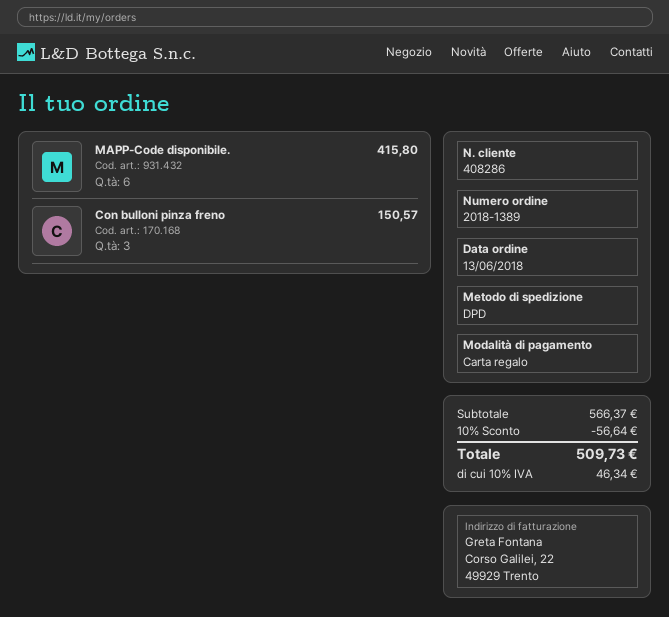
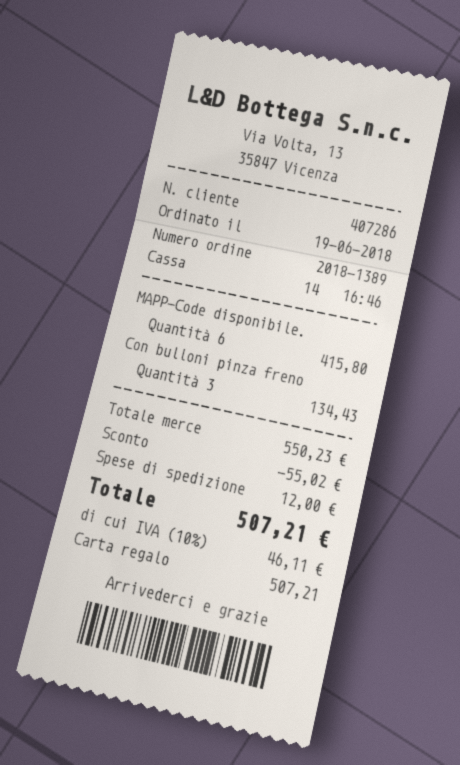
order date: 2018-06-13 -> 2018-06-19
customer number: 408286 -> 407286
Con bulloni pinza freno: 3 for 150.57 -> 3 for 134.43
subtotal: 566.37 -> 550.23
discount: 56.64 -> 55.02
shipping: none -> 12.00
tax: 10% = 46.34 -> 10% = 46.11
total: 509.73 -> 507.21

